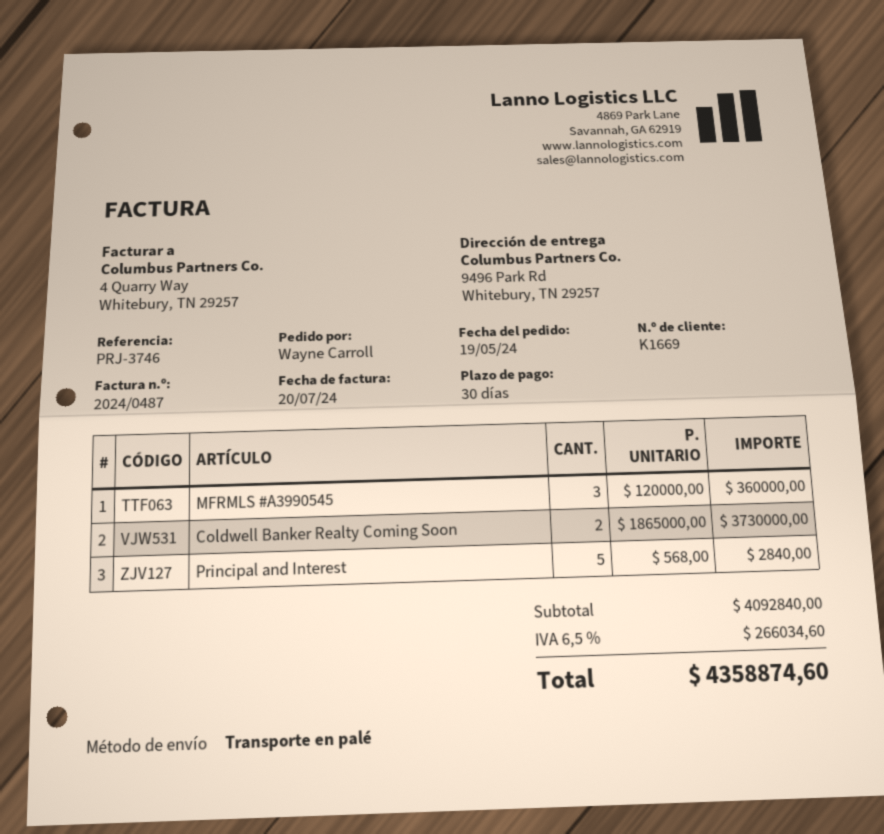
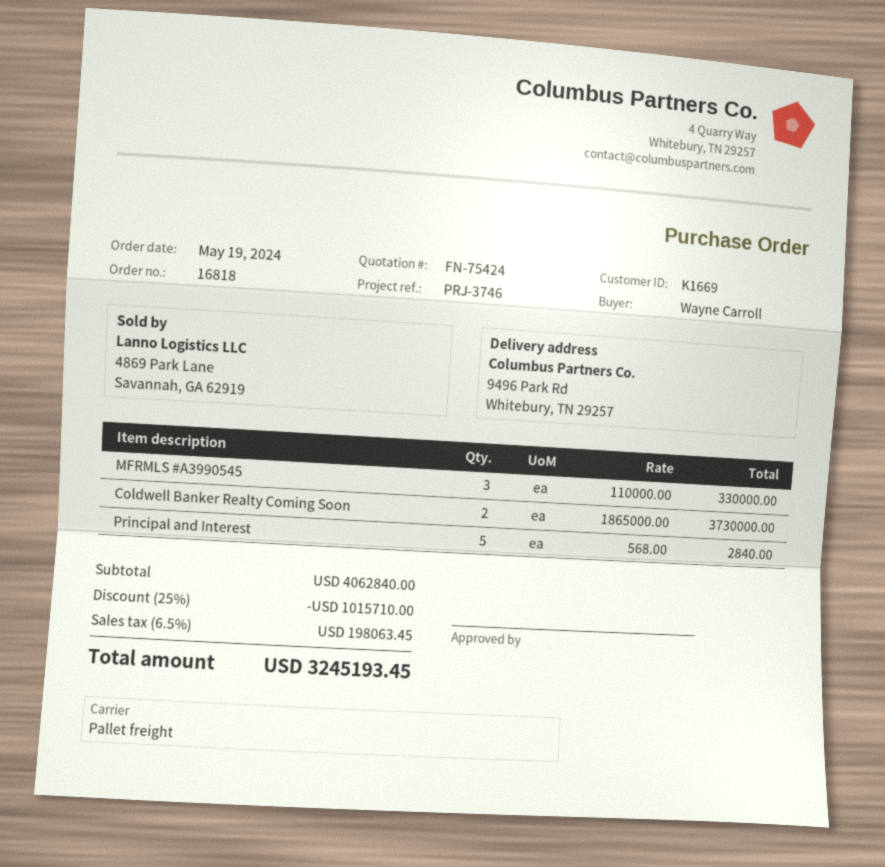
MFRMLS #A3990545: 3 x 120000.00 = 360000.00 -> 3 x 110000.00 = 330000.00
subtotal: 4092840.00 -> 4062840.00
discount: none -> 25% = 1015710.00
tax: 6.5% = 266034.60 -> 6.5% = 198063.45
total: 4358874.60 -> 3245193.45

